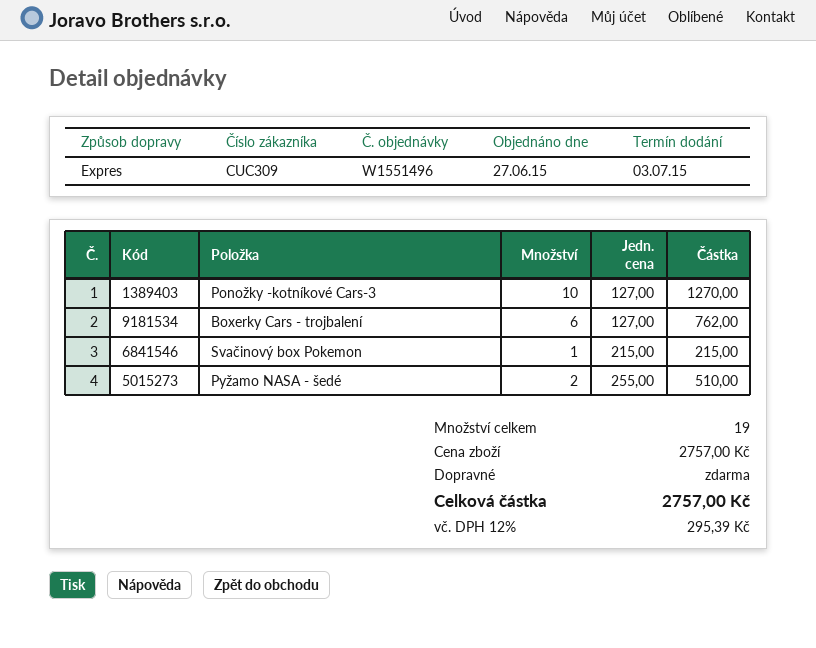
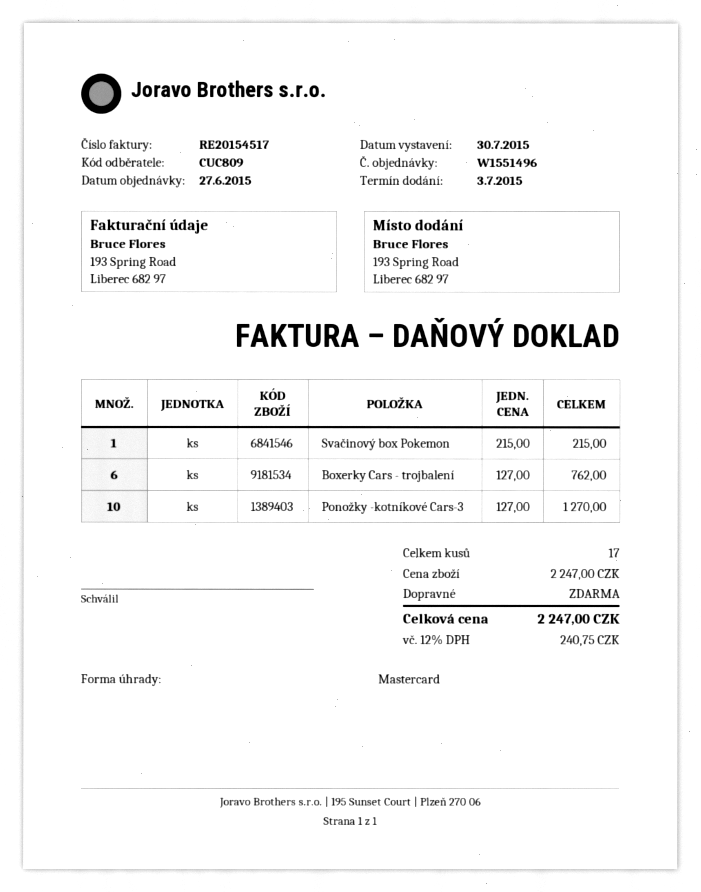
customer number: CUC309 -> CUC809
Pyžamo NASA - šedé: 2 x 255.00 = 510.00 -> none
total quantity: 19 -> 17
subtotal: 2757.00 -> 2247.00
tax: 12% = 295.39 -> 12% = 240.75
total: 2757.00 -> 2247.00

